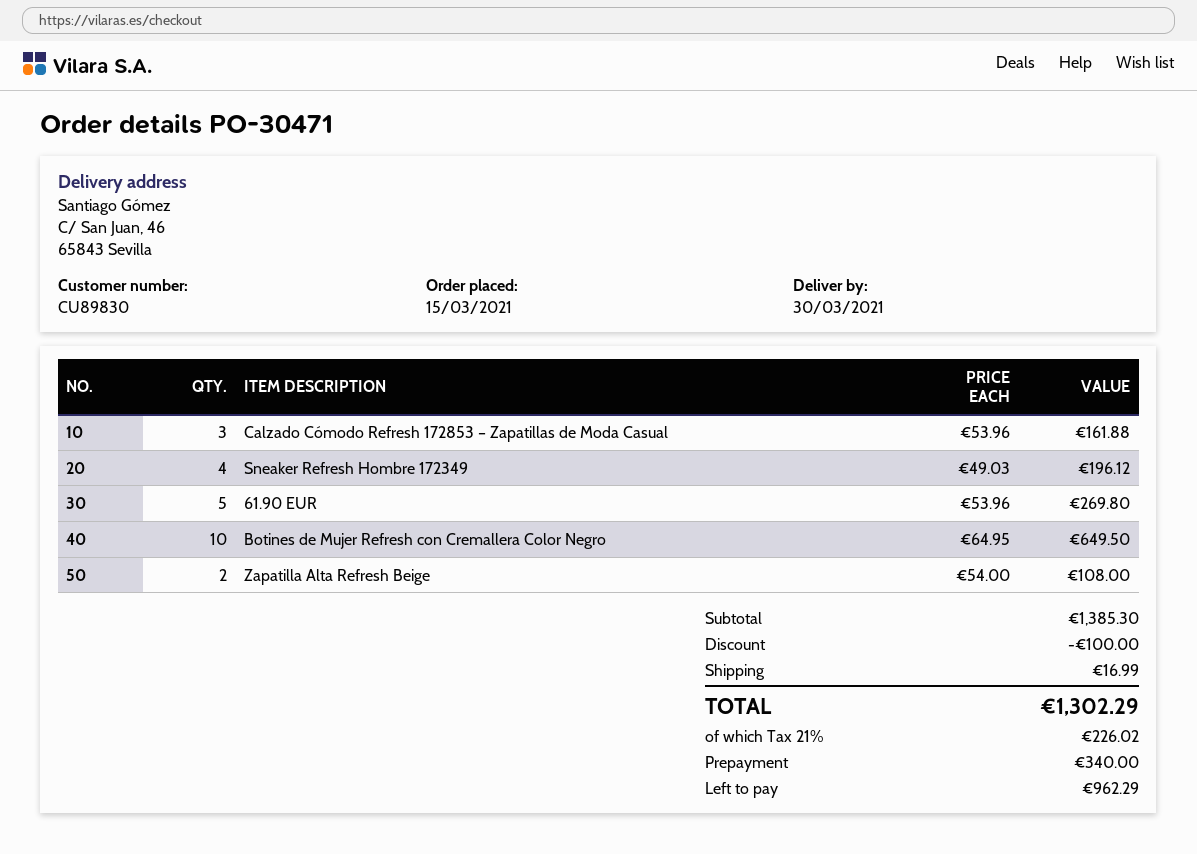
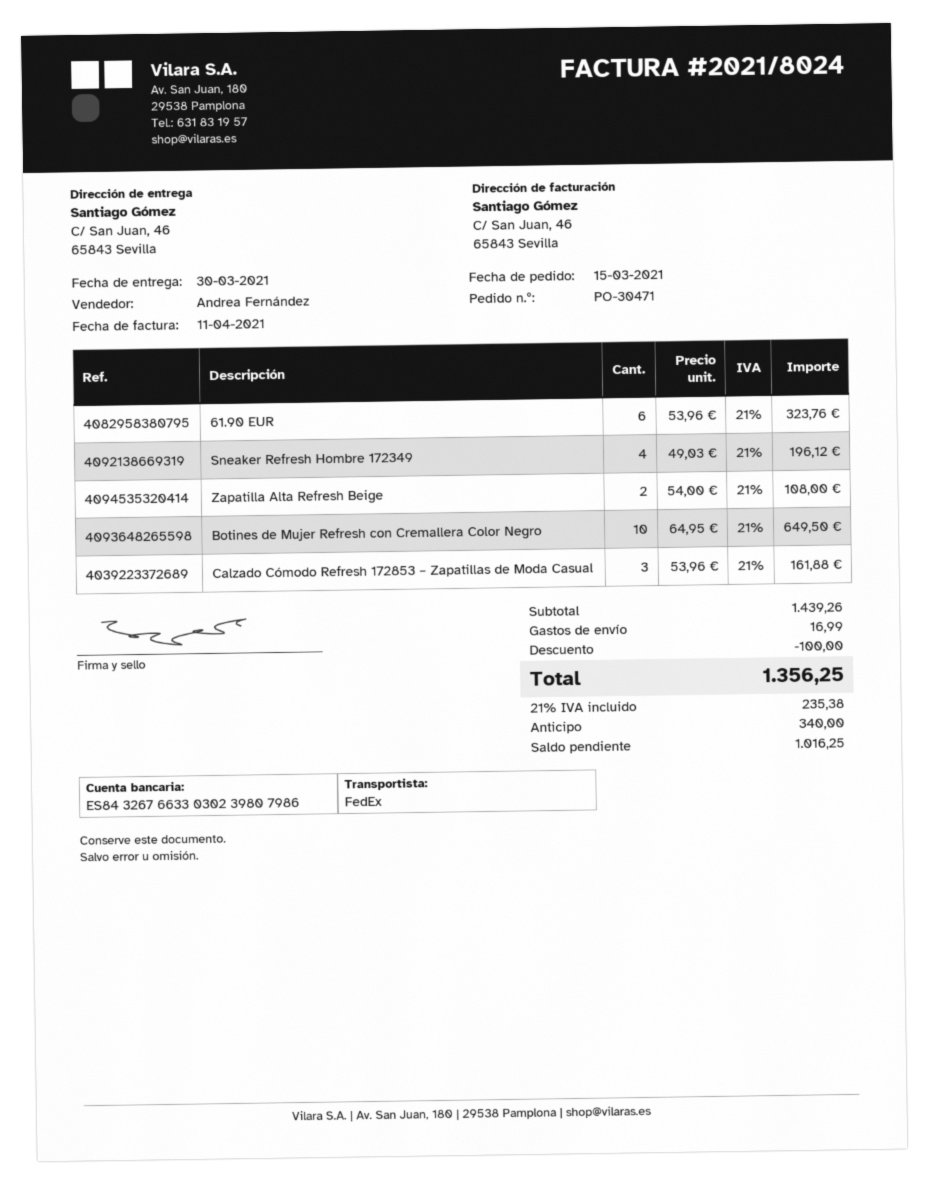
61.90 EUR: 5 x 53.96 = 269.80 -> 6 x 53.96 = 323.76
subtotal: 1385.30 -> 1439.26
tax: 21% = 226.02 -> 21% = 235.38
total: 1302.29 -> 1356.25
balance: 962.29 -> 1016.25

